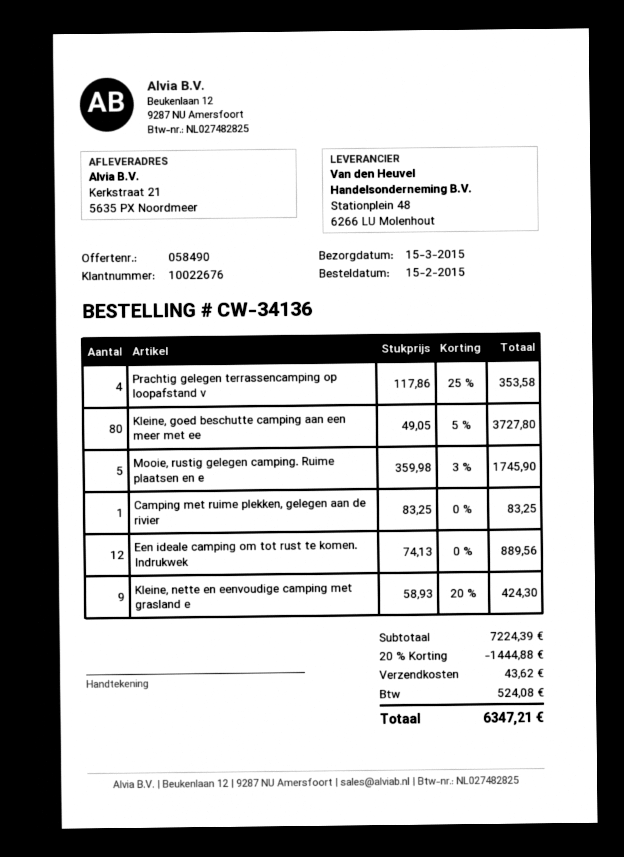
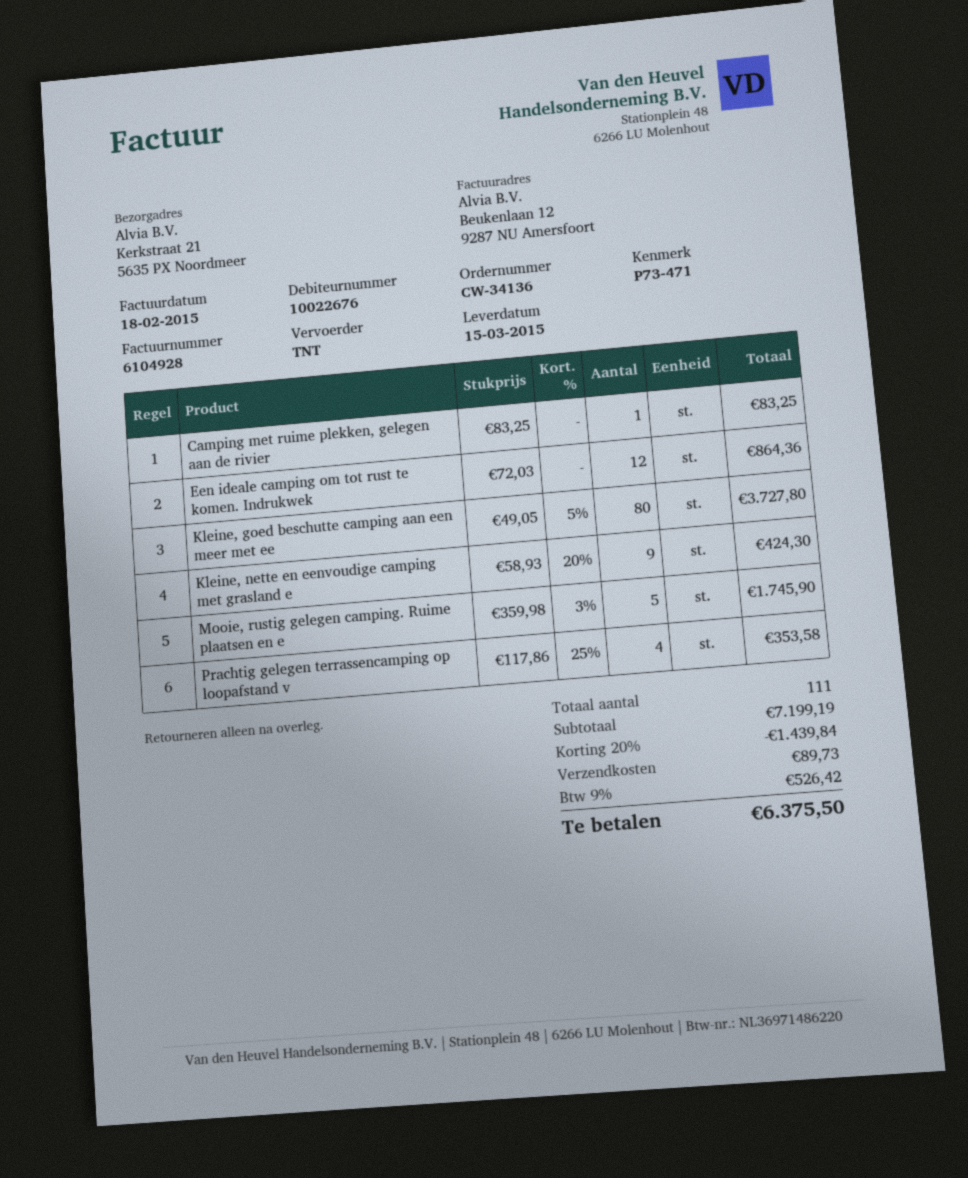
Een ideale camping om tot rust te komen. Indrukwek: 12 x 74.13 = 889.56 -> 12 x 72.03 = 864.36
subtotal: 7224.39 -> 7199.19
discount: 20% = 1444.88 -> 20% = 1439.84
shipping: 43.62 -> 89.73
tax: 524.08 -> 526.42
total: 6347.21 -> 6375.50

